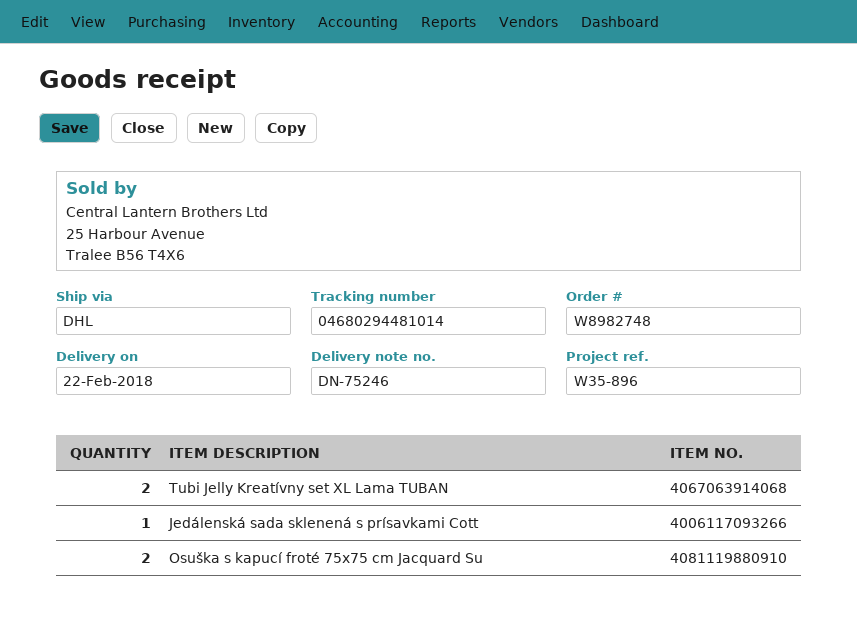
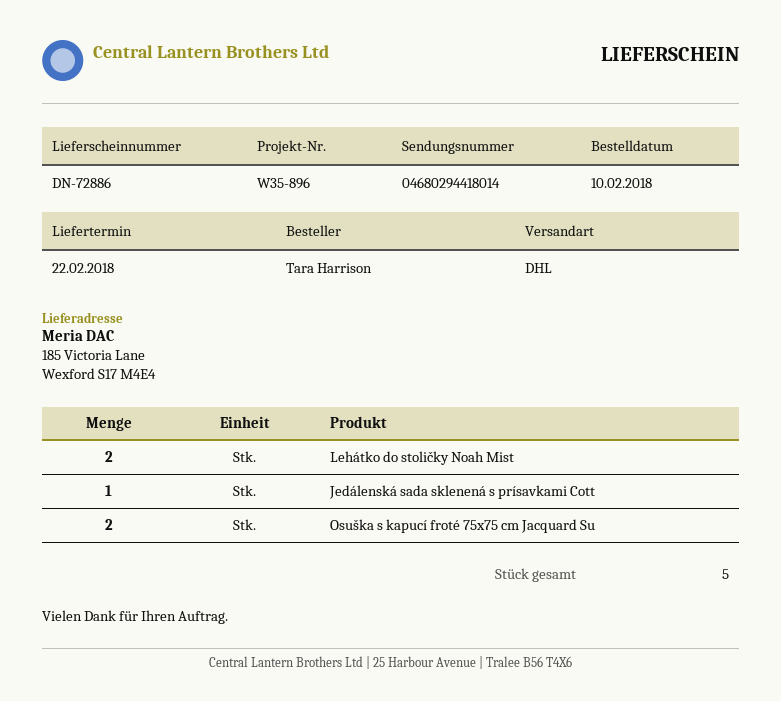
delivery note number: DN-75246 -> DN-72886
tracking number: 04680294481014 -> 04680294418014
Tubi Jelly Kreatívny set XL Lama TUBAN: 2 -> none
Lehátko do stoličky Noah Mist: none -> 2

